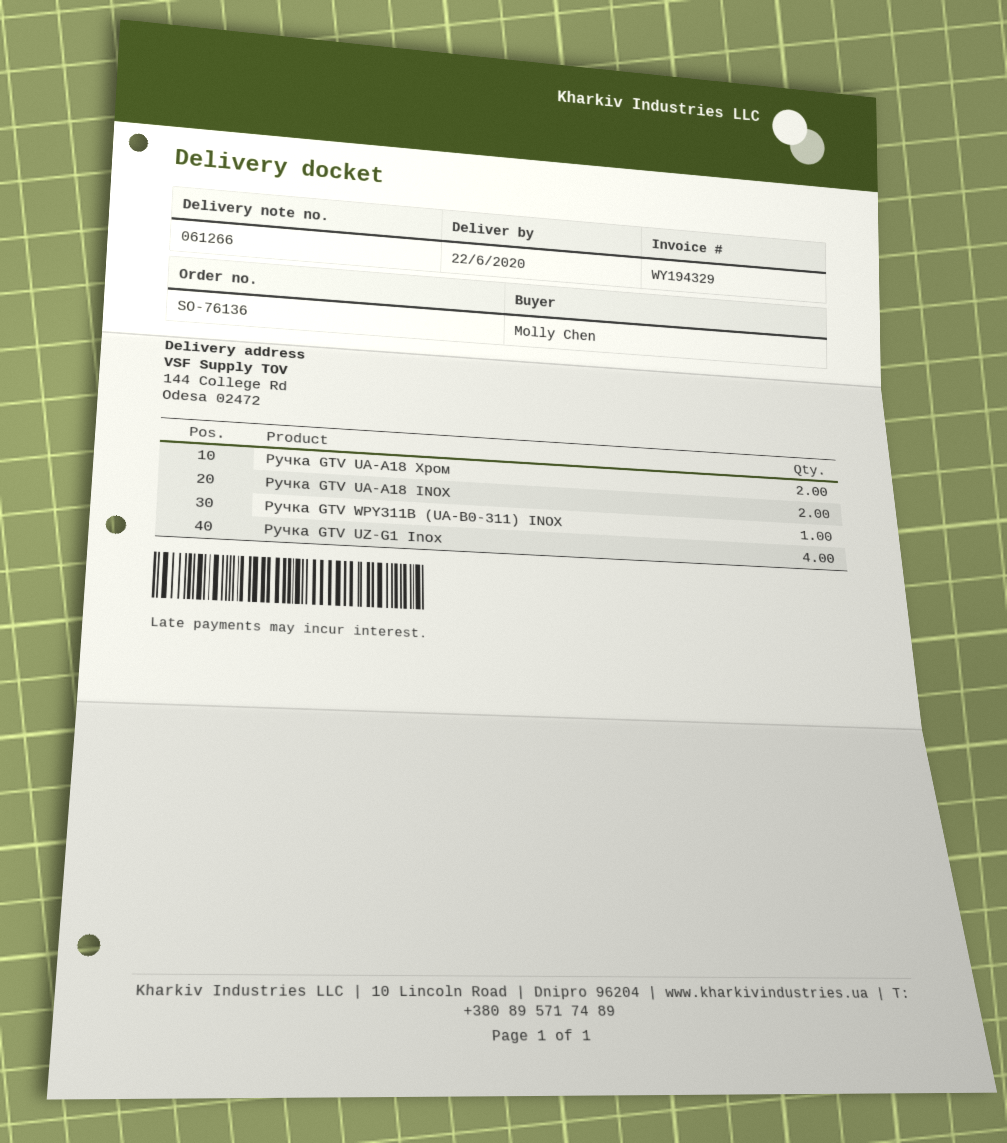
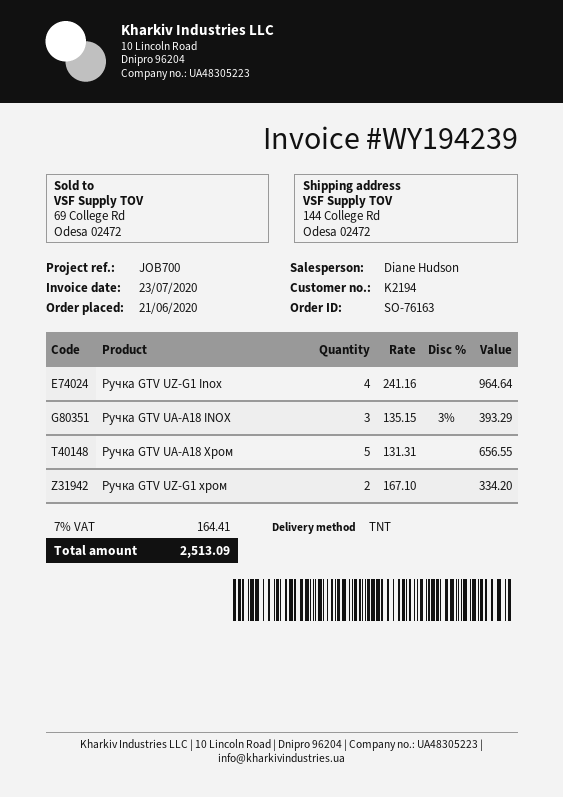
order number: SO-76136 -> SO-76163
invoice number: WY194329 -> WY194239
Ручка GTV UA-A18 Хром: 2 -> 5
Ручка GTV UA-A18 INOX: 2 -> 3
Ручка GTV WPY311B (UA-B0-311) INOX: 1 -> none
Ручка GTV UZ-G1 хром: none -> 2

